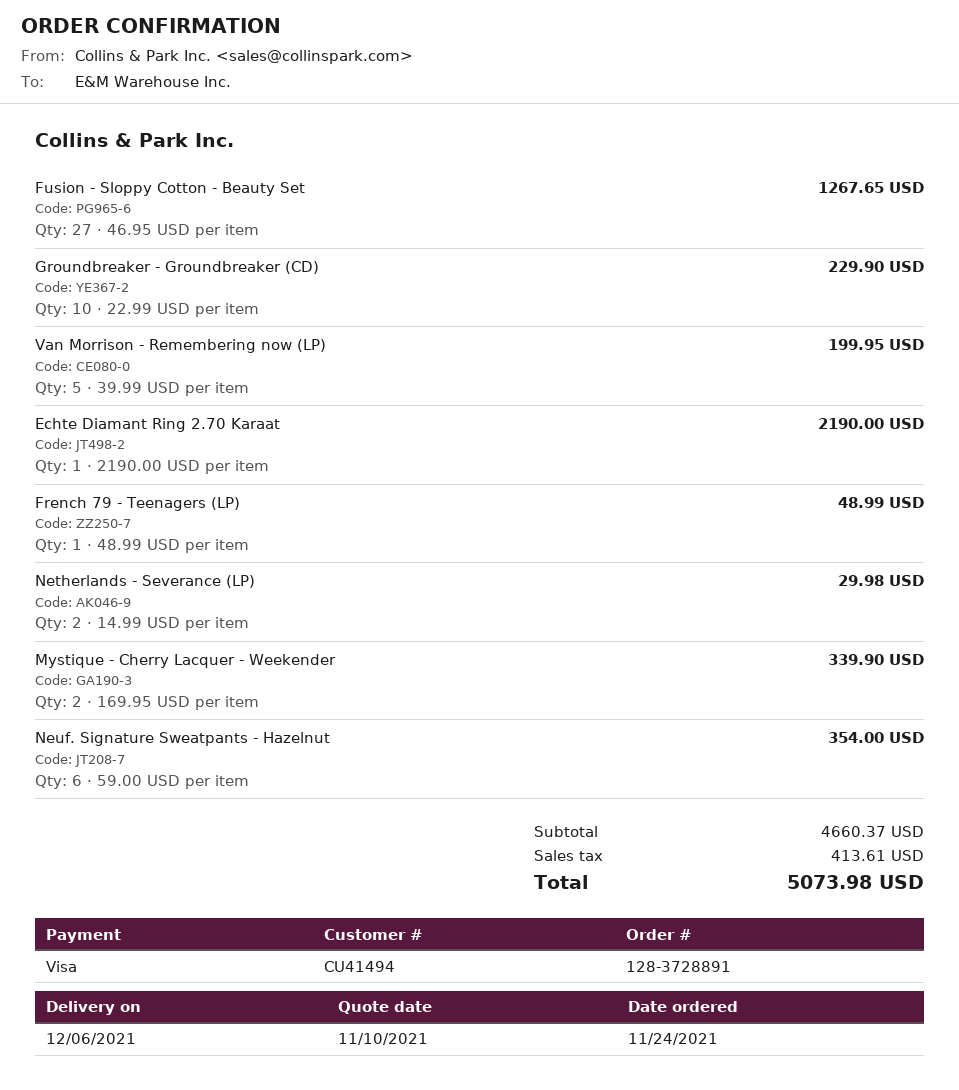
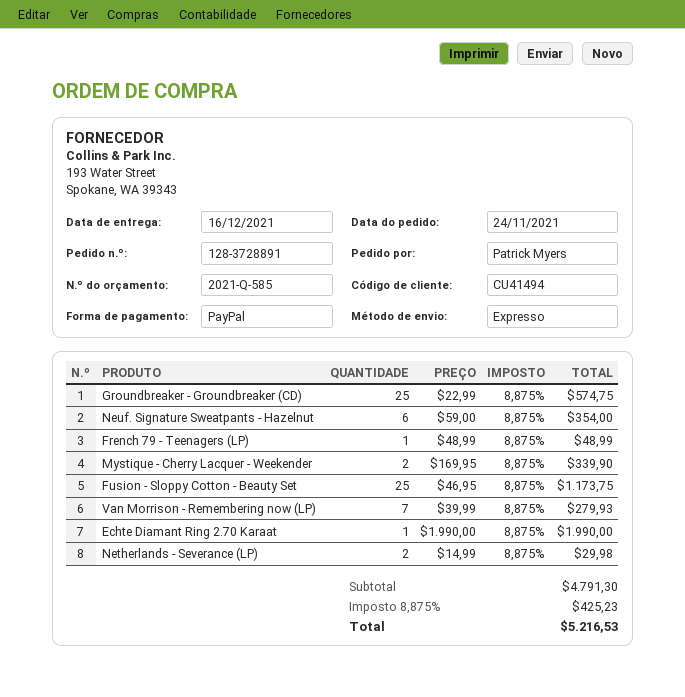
delivery date: 2021-12-06 -> 2021-12-16
payment method: Visa -> PayPal
Fusion - Sloppy Cotton - Beauty Set: 27 x 46.95 = 1267.65 -> 25 x 46.95 = 1173.75
Groundbreaker - Groundbreaker (CD): 10 x 22.99 = 229.90 -> 25 x 22.99 = 574.75
Van Morrison - Remembering now (LP): 5 x 39.99 = 199.95 -> 7 x 39.99 = 279.93
Echte Diamant Ring 2.70 Karaat: 1 x 2190.00 = 2190.00 -> 1 x 1990.00 = 1990.00
subtotal: 4660.37 -> 4791.30
tax: 413.61 -> 425.23
total: 5073.98 -> 5216.53

